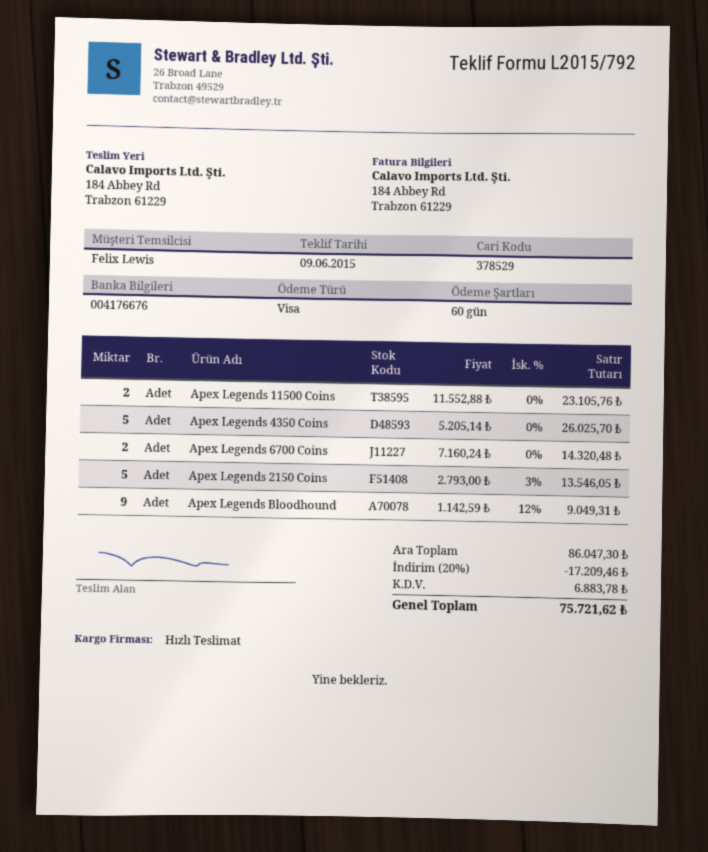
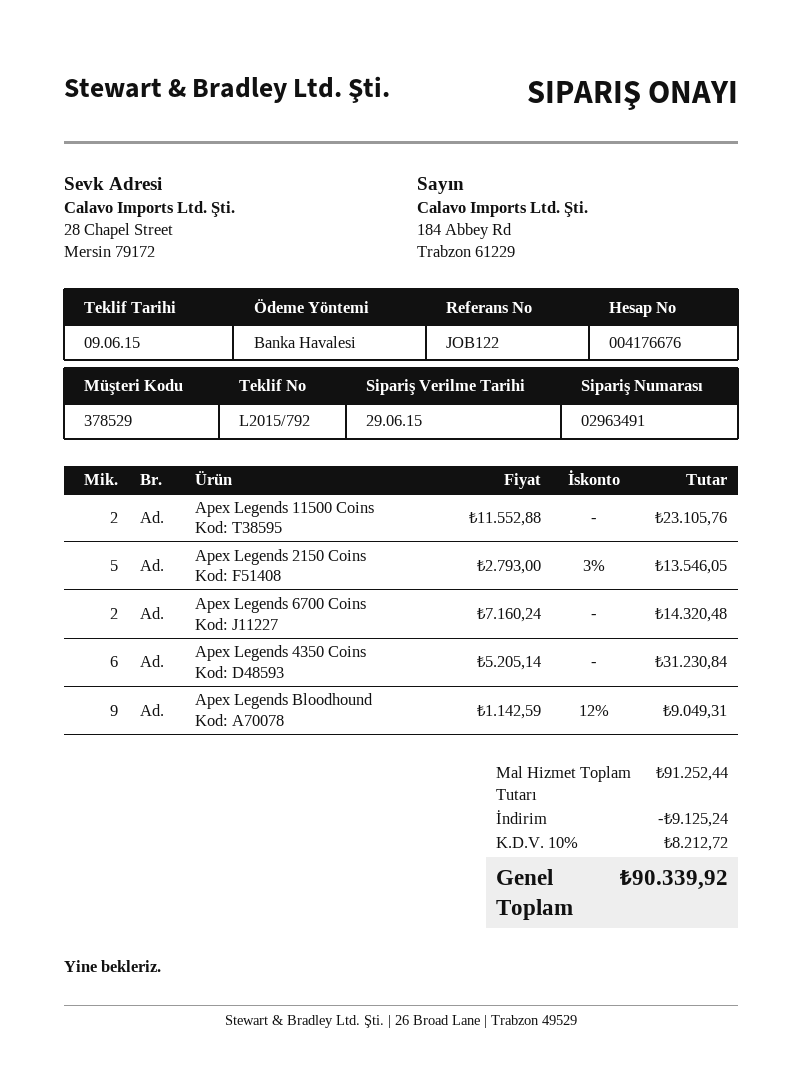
payment method: Visa -> bank transfer
ship to: 184 Abbey Rd, Trabzon 61229 -> 28 Chapel Street, Mersin 79172
Apex Legends 4350 Coins: 5 x 5205.14 = 26025.70 -> 6 x 5205.14 = 31230.84
subtotal: 86047.30 -> 91252.44
discount: 17209.46 -> 9125.24
tax: 6883.78 -> 8212.72
total: 75721.62 -> 90339.92

